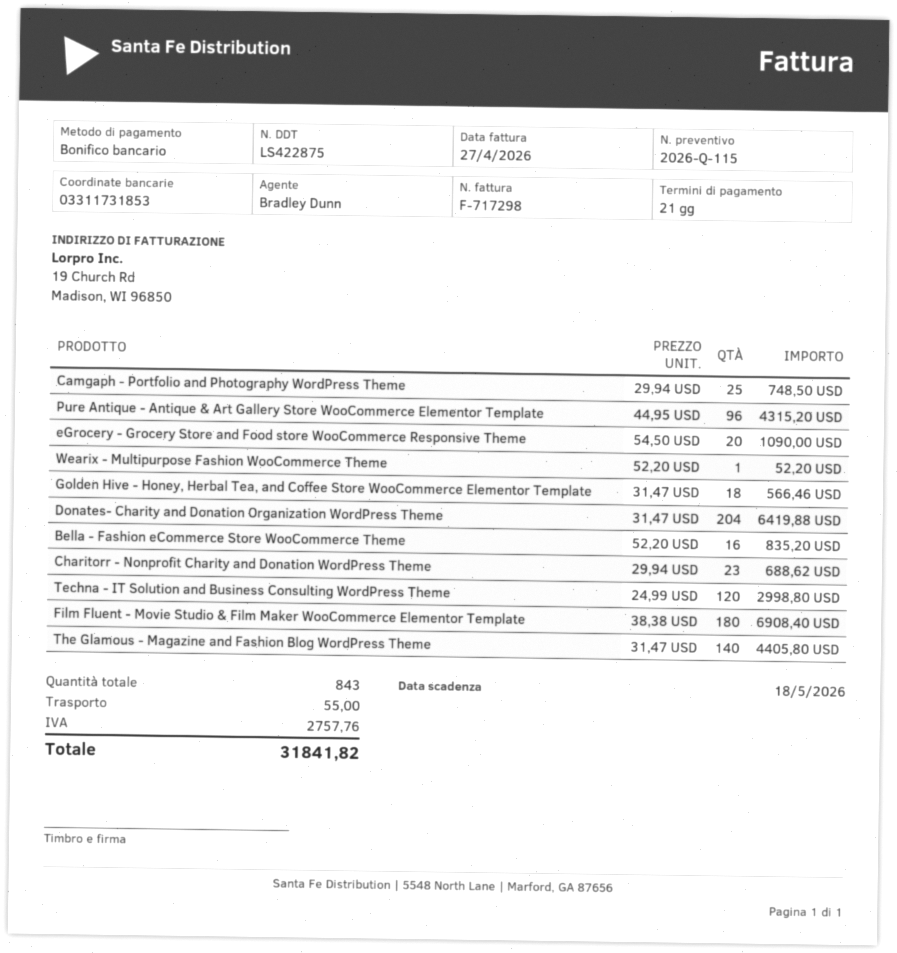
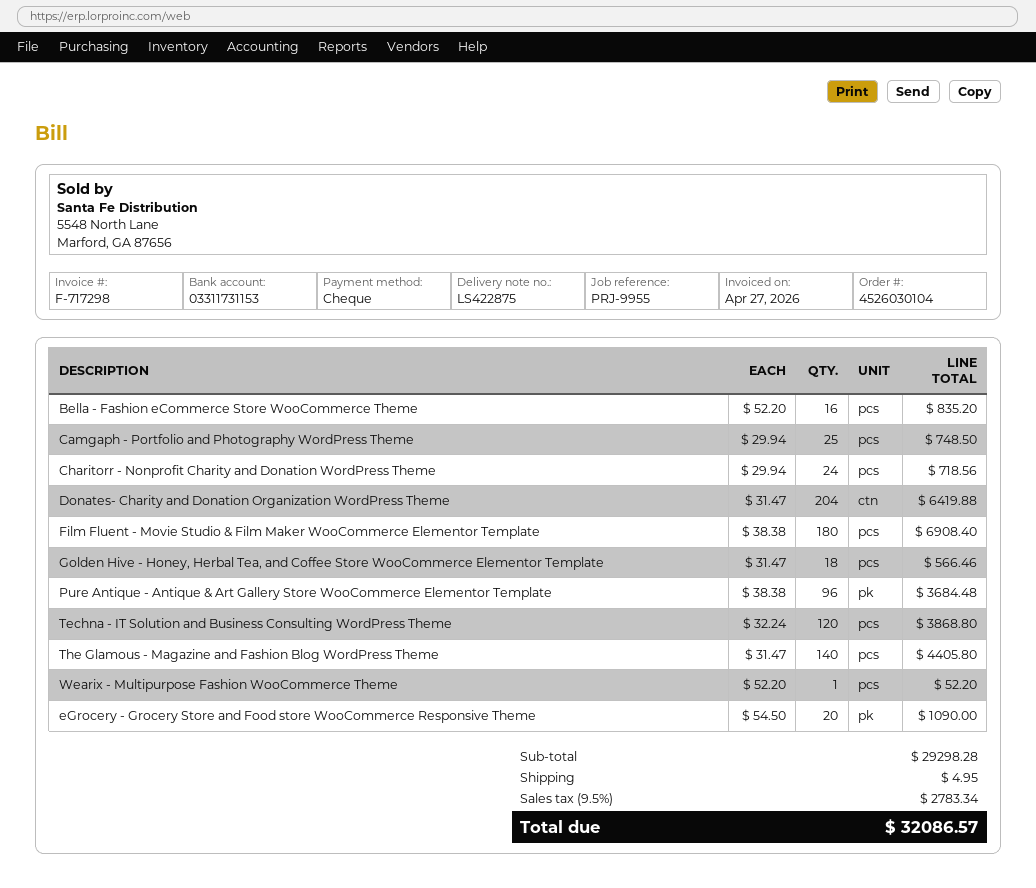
payment method: bank transfer -> cheque
bank account: 03311731853 -> 03311731153
Pure Antique - Antique & Art Gallery Store WooCommerce Elementor Template: 96 x 44.95 = 4315.20 -> 96 x 38.38 = 3684.48
Charitorr - Nonprofit Charity and Donation WordPress Theme: 23 x 29.94 = 688.62 -> 24 x 29.94 = 718.56
Techna - IT Solution and Business Consulting WordPress Theme: 120 x 24.99 = 2998.80 -> 120 x 32.24 = 3868.80
shipping: 55.00 -> 4.95
tax: 2757.76 -> 2783.34
total: 31841.82 -> 32086.57

